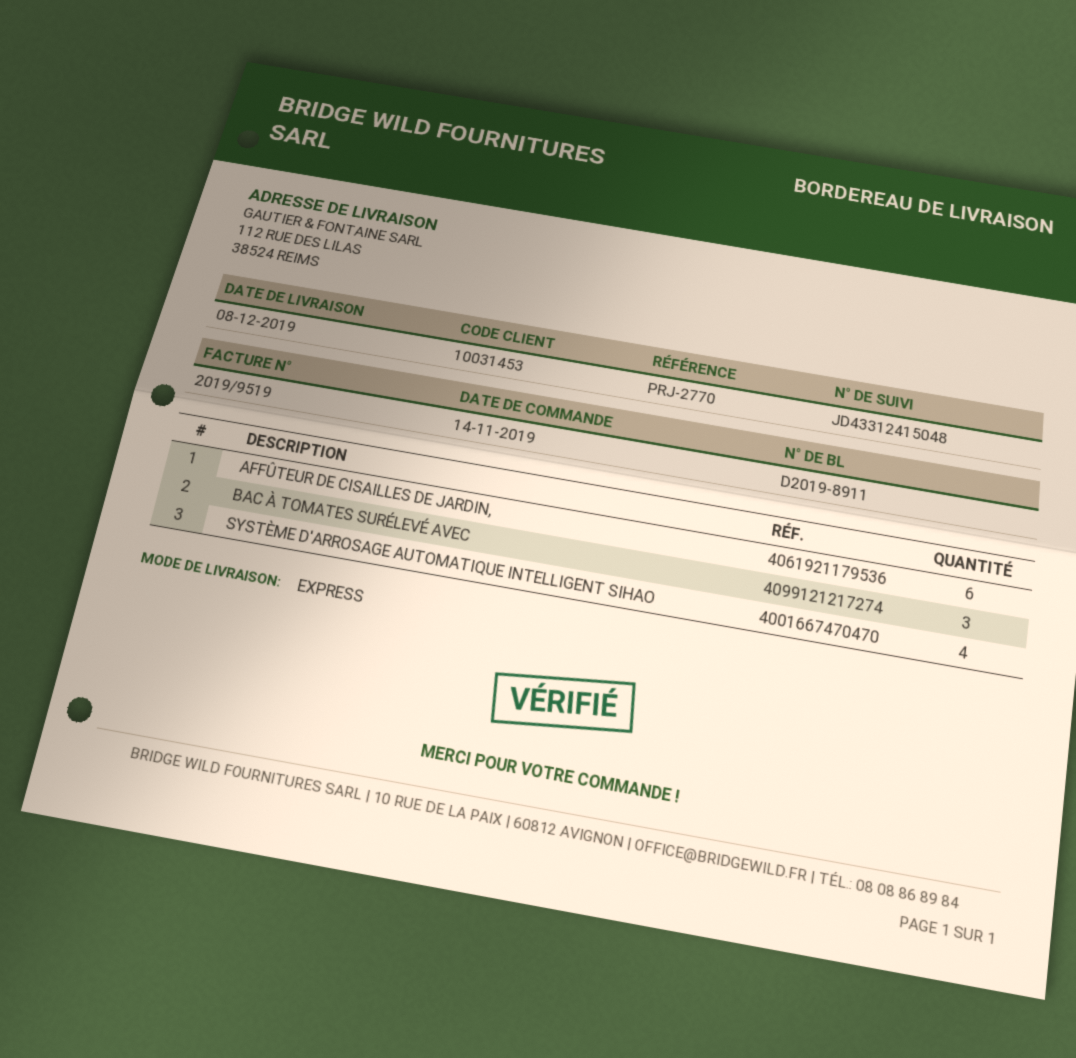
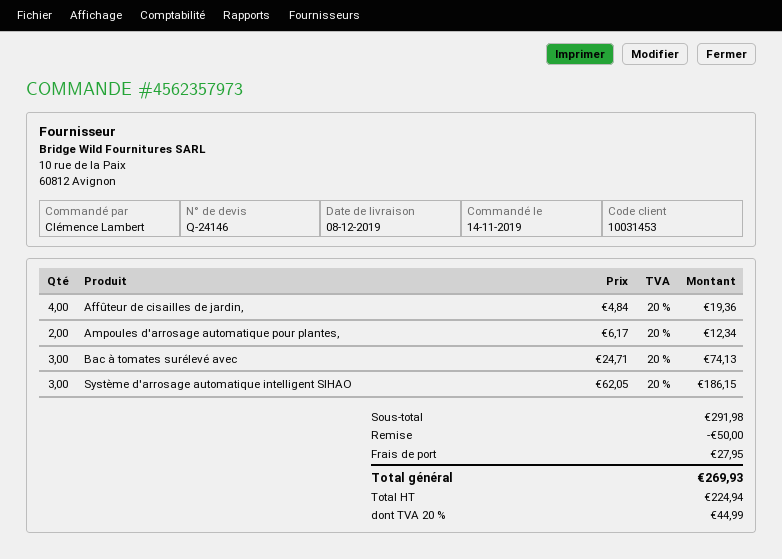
AFFÛTEUR DE CISAILLES DE JARDIN,: 6 -> 4
SYSTÈME D'ARROSAGE AUTOMATIQUE INTELLIGENT SIHAO: 4 -> 3
Ampoules d'arrosage automatique pour plantes,: none -> 2

